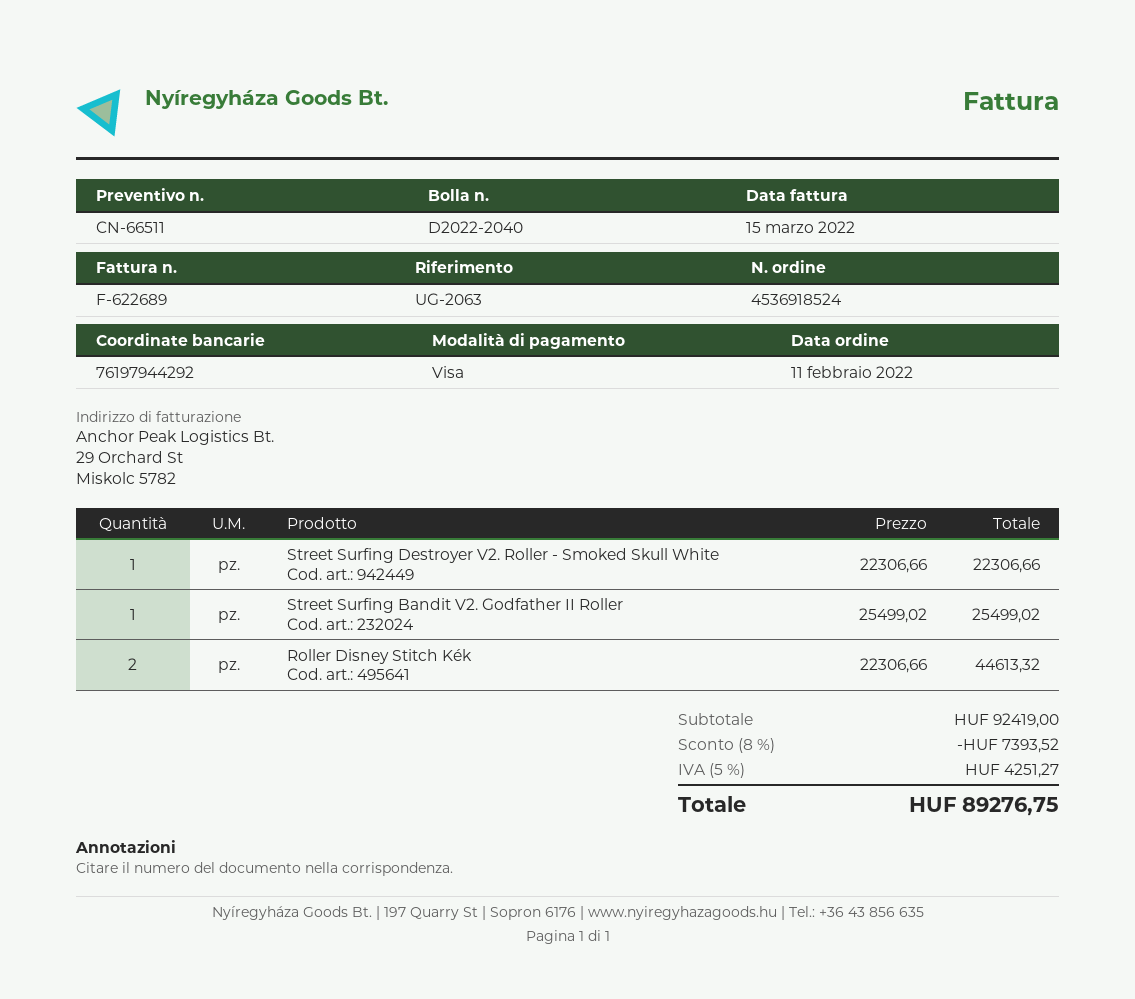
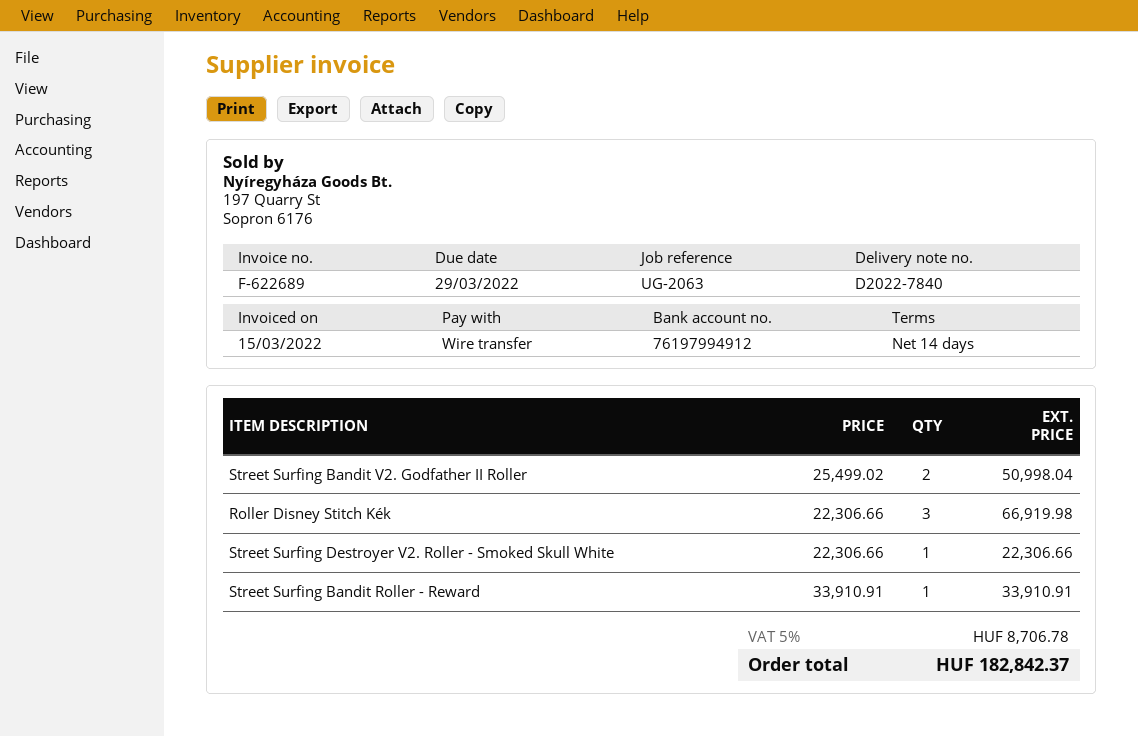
delivery note number: D2022-2040 -> D2022-7840
payment method: Visa -> bank transfer
bank account: 76197944292 -> 76197994912
Street Surfing Bandit V2. Godfather II Roller: 1 x 25499.02 = 25499.02 -> 2 x 25499.02 = 50998.04
Roller Disney Stitch Kék: 2 x 22306.66 = 44613.32 -> 3 x 22306.66 = 66919.98
Street Surfing Bandit Roller - Reward: none -> 1 x 33910.91 = 33910.91
discount: 8% = 7393.52 -> none
tax: 5% = 4251.27 -> 5% = 8706.78
total: 89276.75 -> 182842.37

